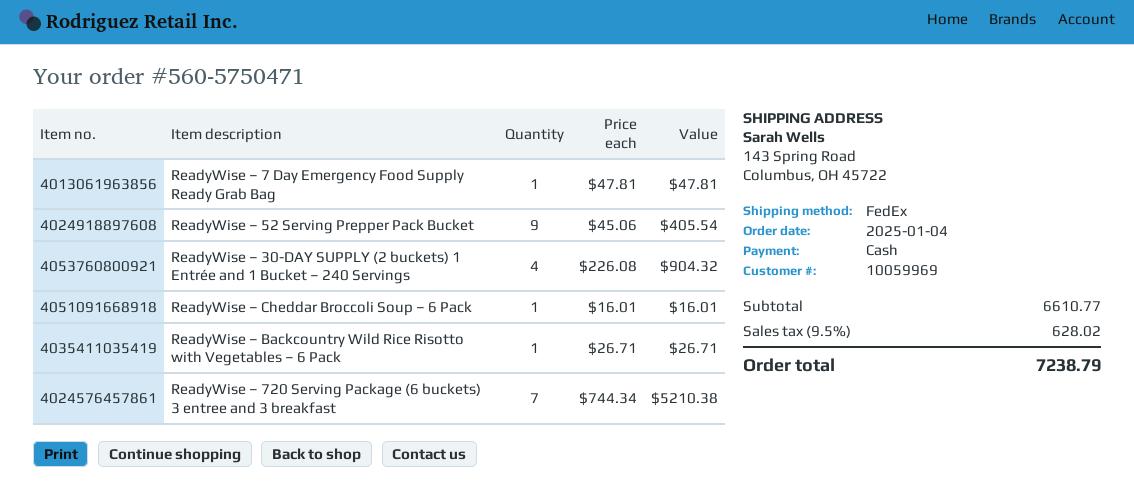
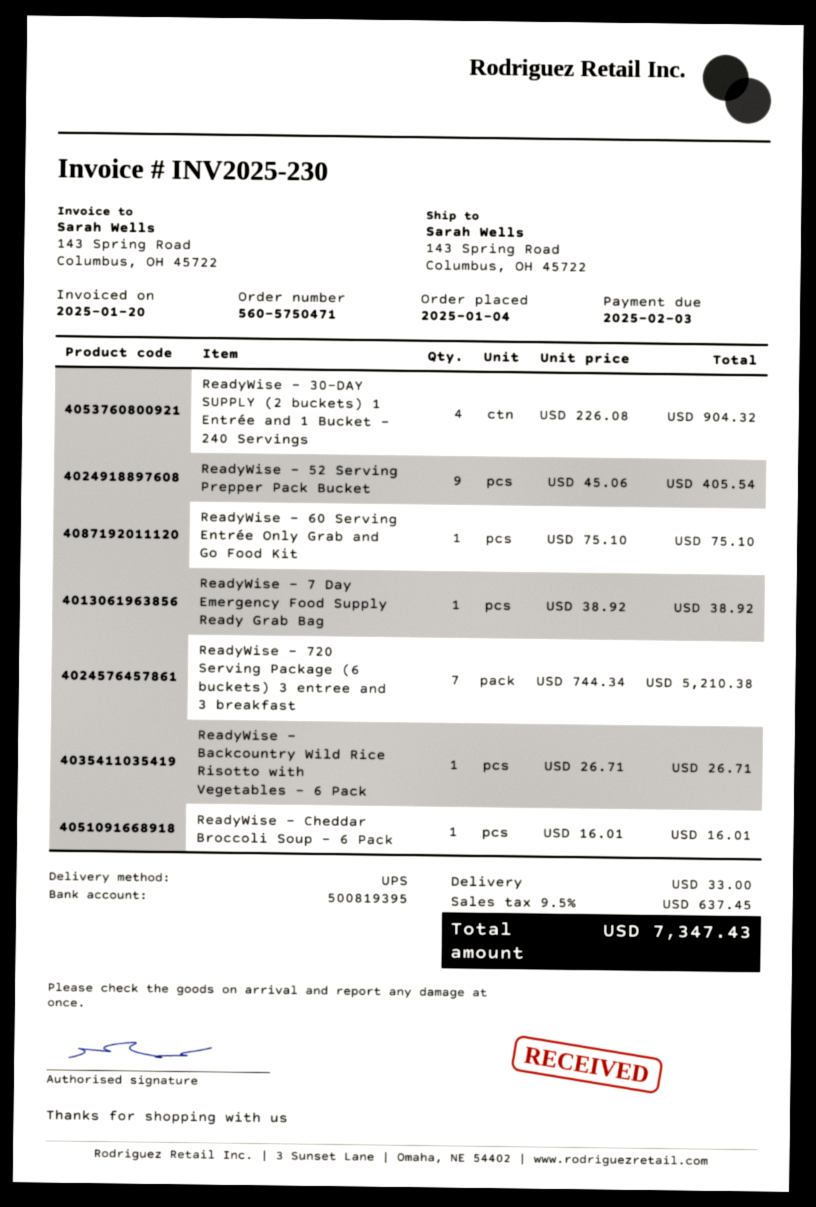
shipping method: FedEx -> UPS
ReadyWise – 7 Day Emergency Food Supply Ready Grab Bag: 1 x 47.81 = 47.81 -> 1 x 38.92 = 38.92
ReadyWise – 60 Serving Entrée Only Grab and Go Food Kit: none -> 1 x 75.10 = 75.10
shipping: none -> 33.00
tax: 9.5% = 628.02 -> 9.5% = 637.45
total: 7238.79 -> 7347.43

